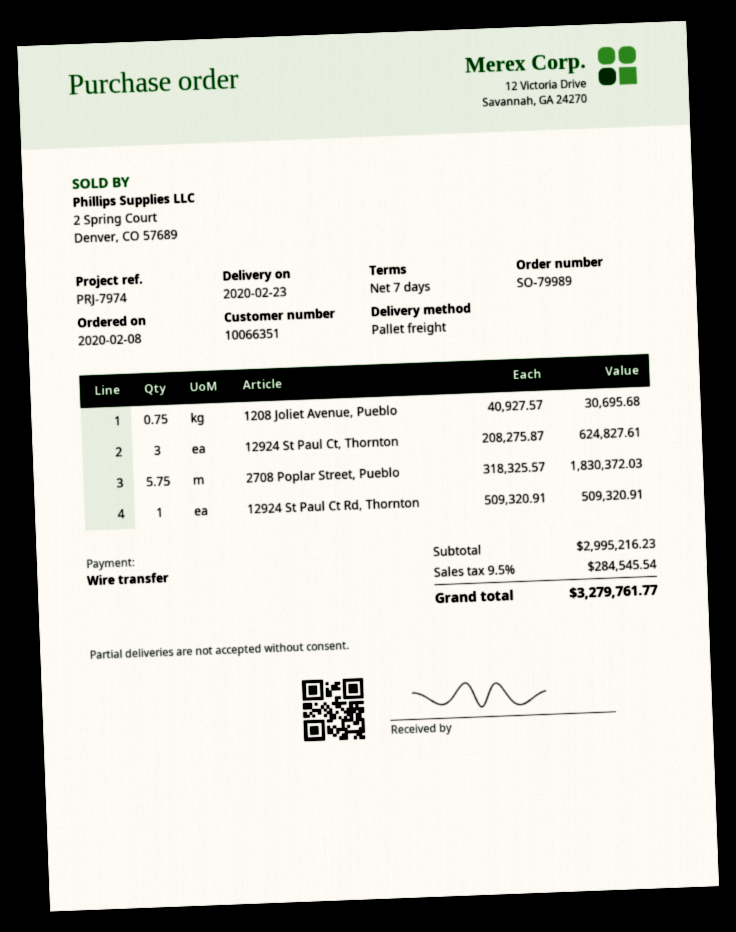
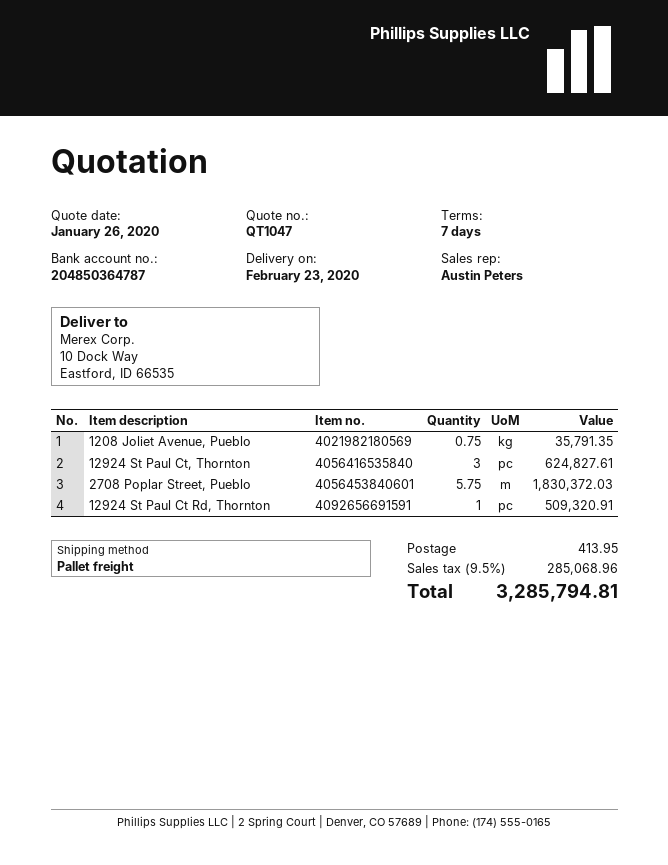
1208 Joliet Avenue, Pueblo: 0.75 for 30695.68 -> 0.75 for 35791.35
shipping: none -> 413.95
tax: 9.5% = 284545.54 -> 9.5% = 285068.96
total: 3279761.77 -> 3285794.81

